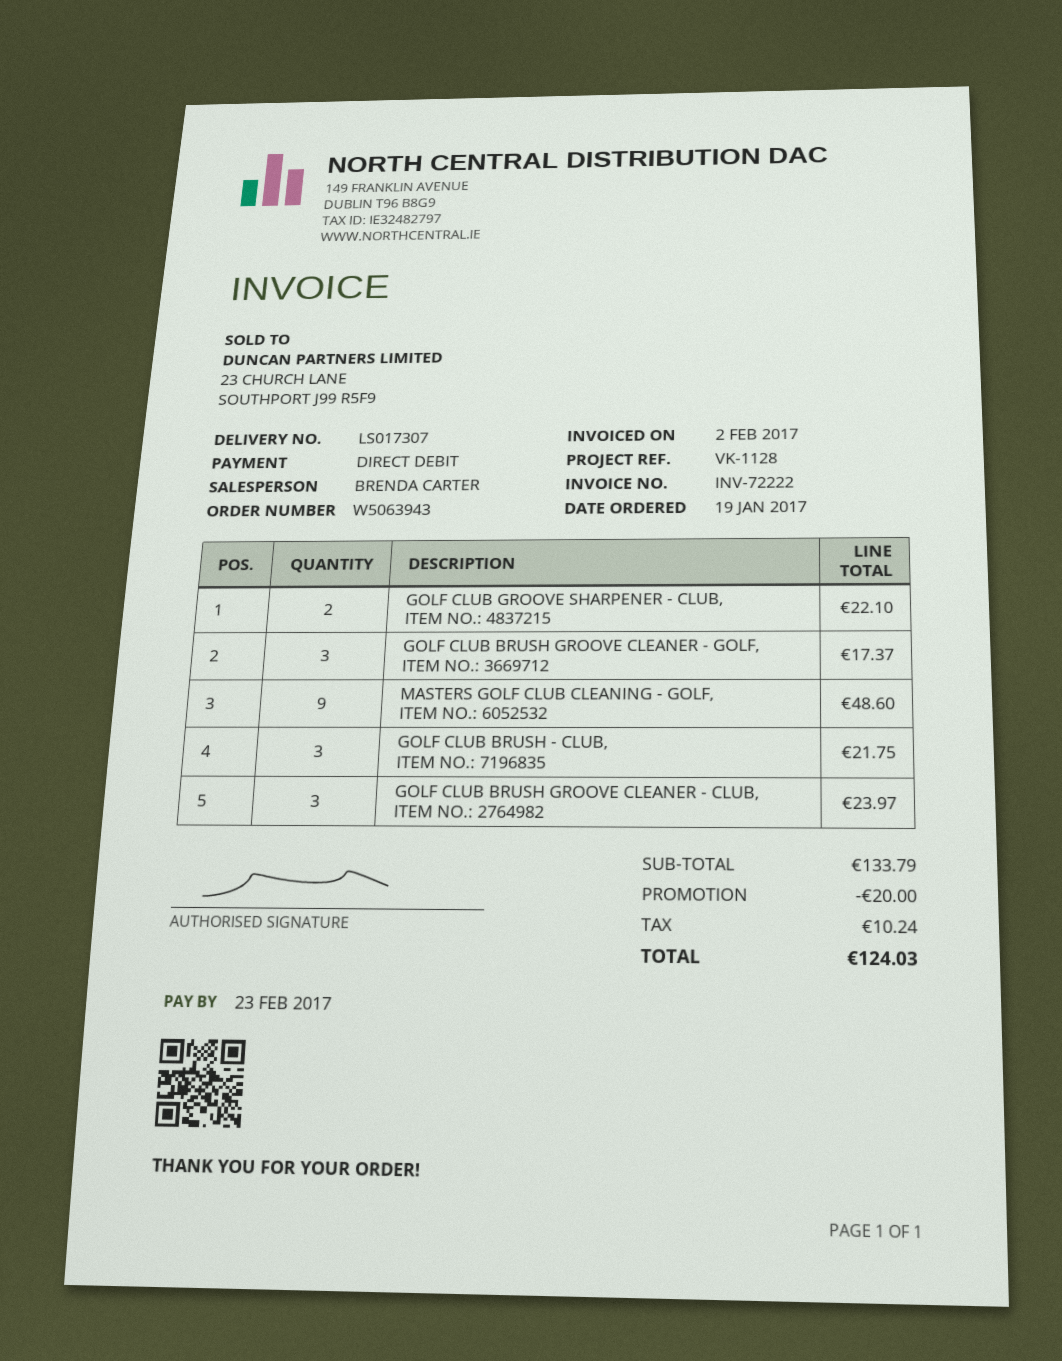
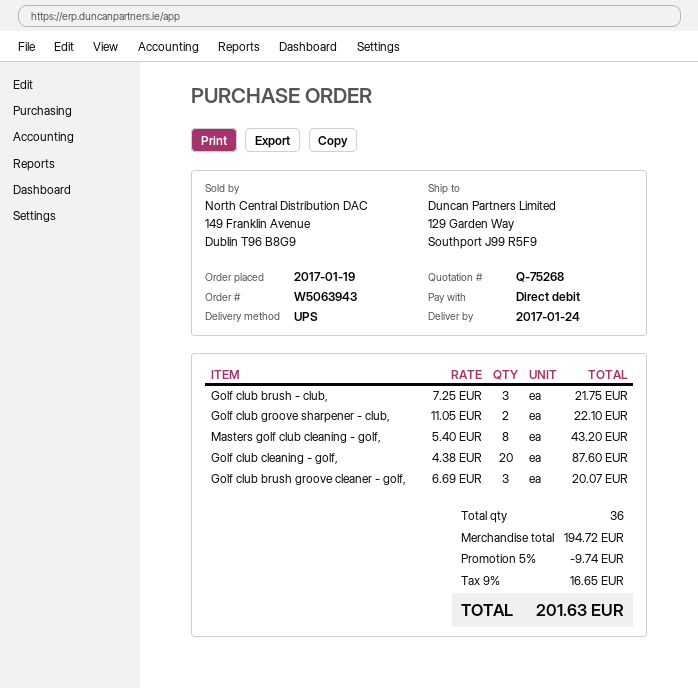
GOLF CLUB BRUSH GROOVE CLEANER - GOLF,: 3 for 17.37 -> 3 for 20.07
MASTERS GOLF CLUB CLEANING - GOLF,: 9 for 48.60 -> 8 for 43.20
GOLF CLUB BRUSH GROOVE CLEANER - CLUB,: 3 for 23.97 -> none
Golf club cleaning - golf,: none -> 20 for 87.60
subtotal: 133.79 -> 194.72
discount: 20.00 -> 9.74
tax: 10.24 -> 16.65
total: 124.03 -> 201.63

